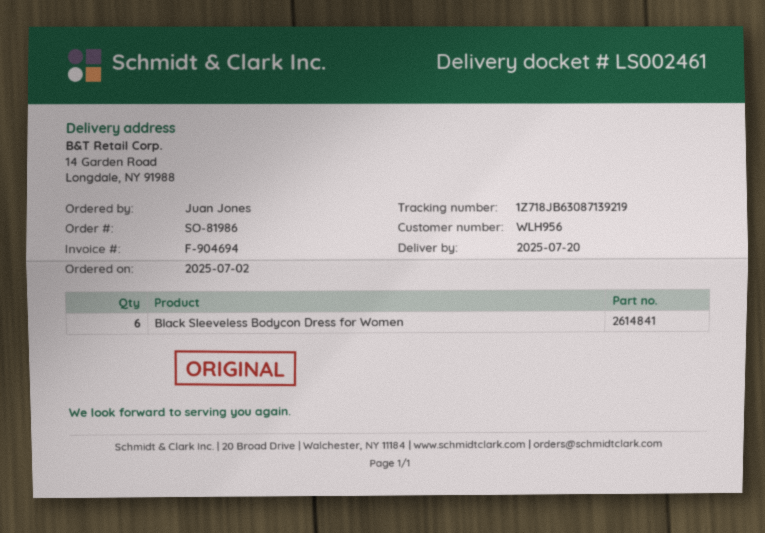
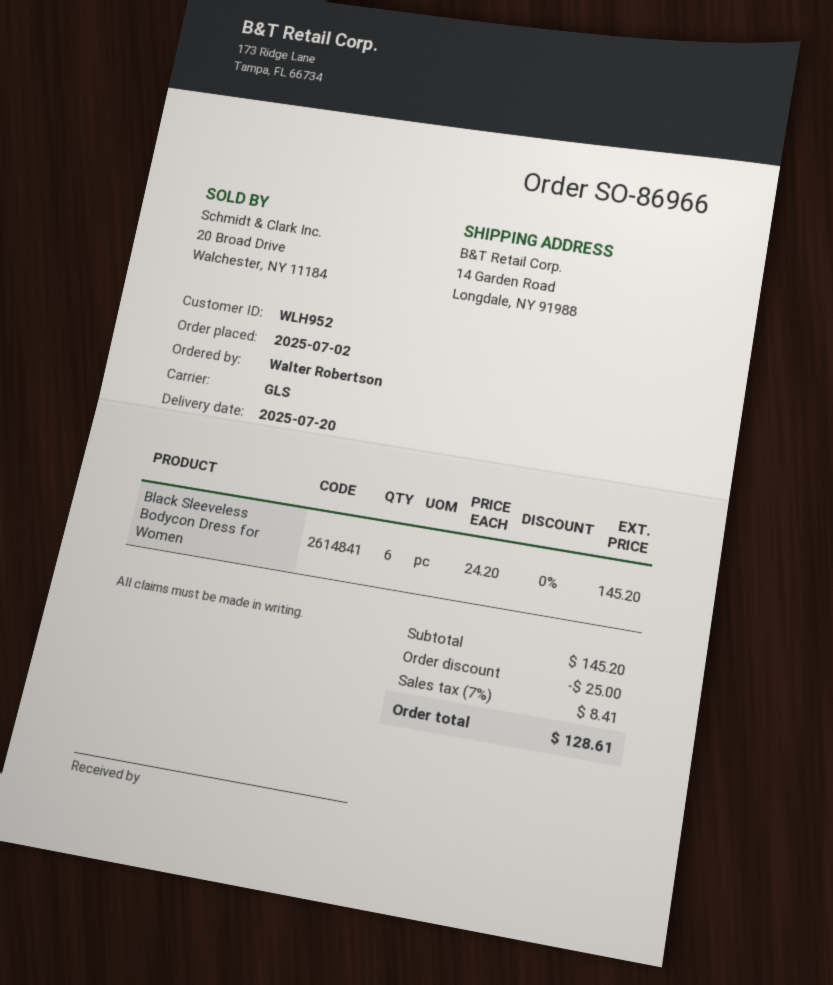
order number: SO-81986 -> SO-86966
customer number: WLH956 -> WLH952
ordered by: Juan Jones -> Walter Robertson

